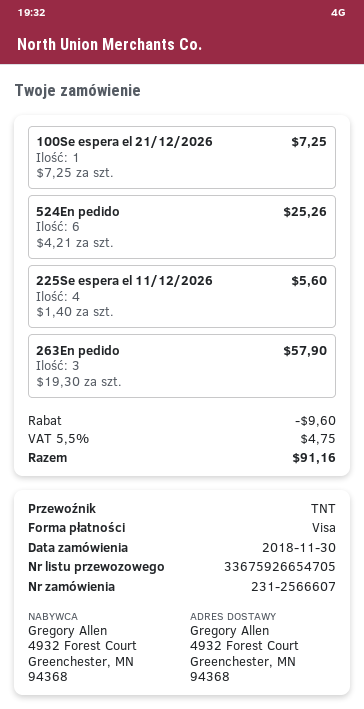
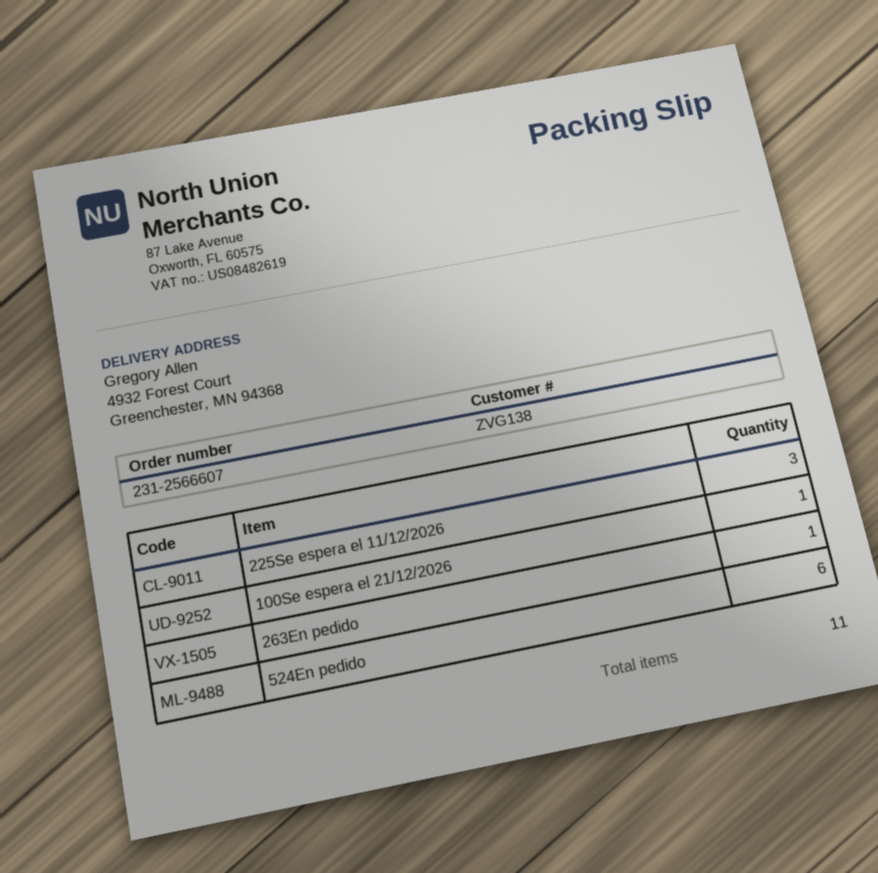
225Se espera el 11/12/2026: 4 -> 3
263En pedido: 3 -> 1

